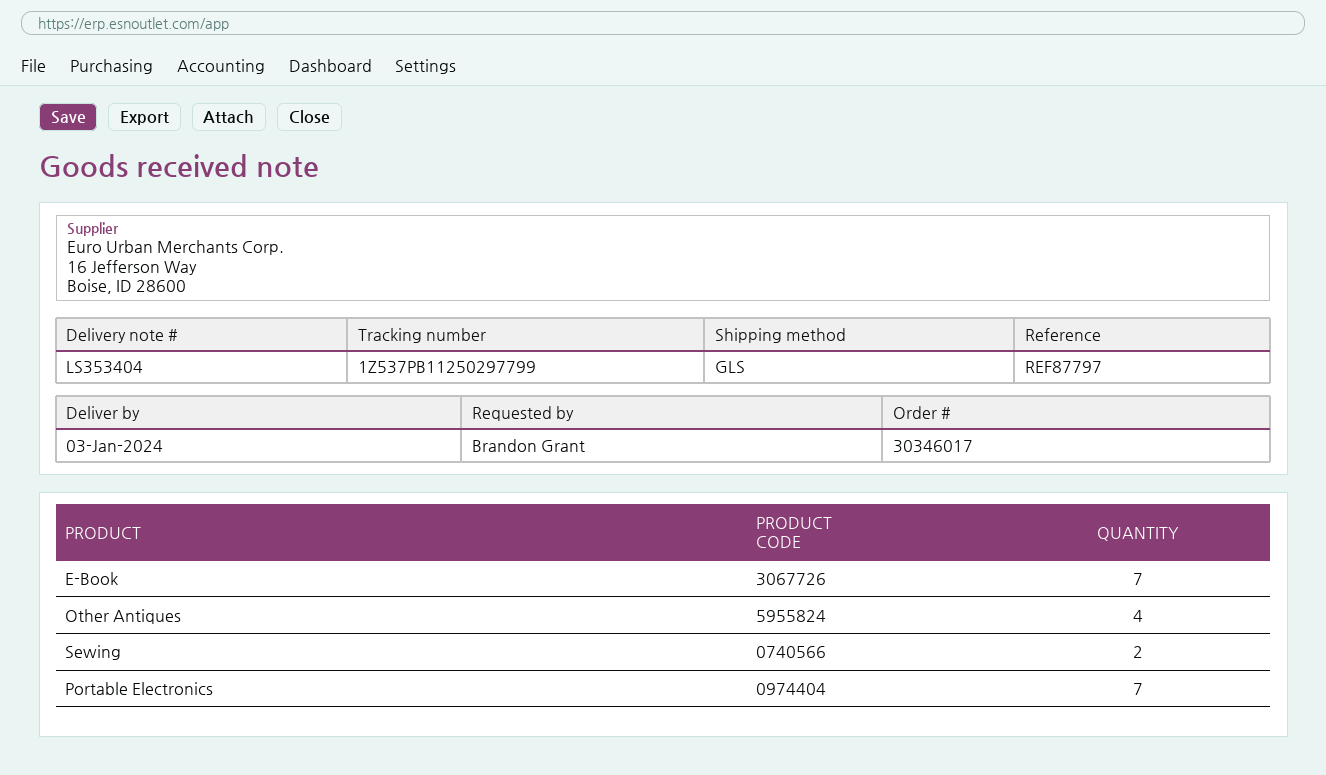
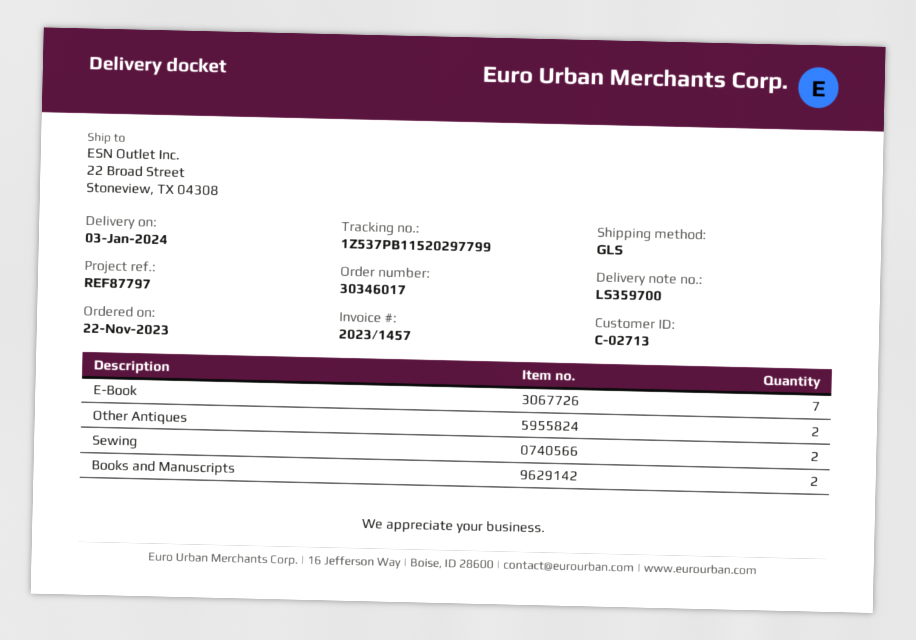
delivery note number: LS353404 -> LS359700
tracking number: 1Z537PB11250297799 -> 1Z537PB11520297799
Other Antiques: 4 -> 2
Portable Electronics: 7 -> none
Books and Manuscripts: none -> 2

